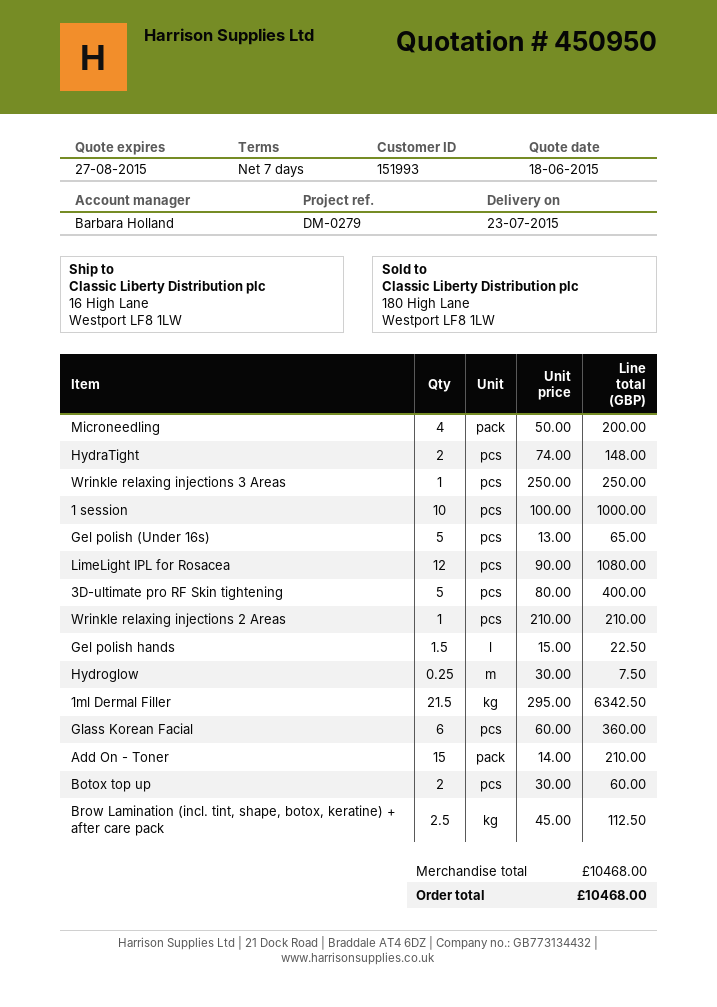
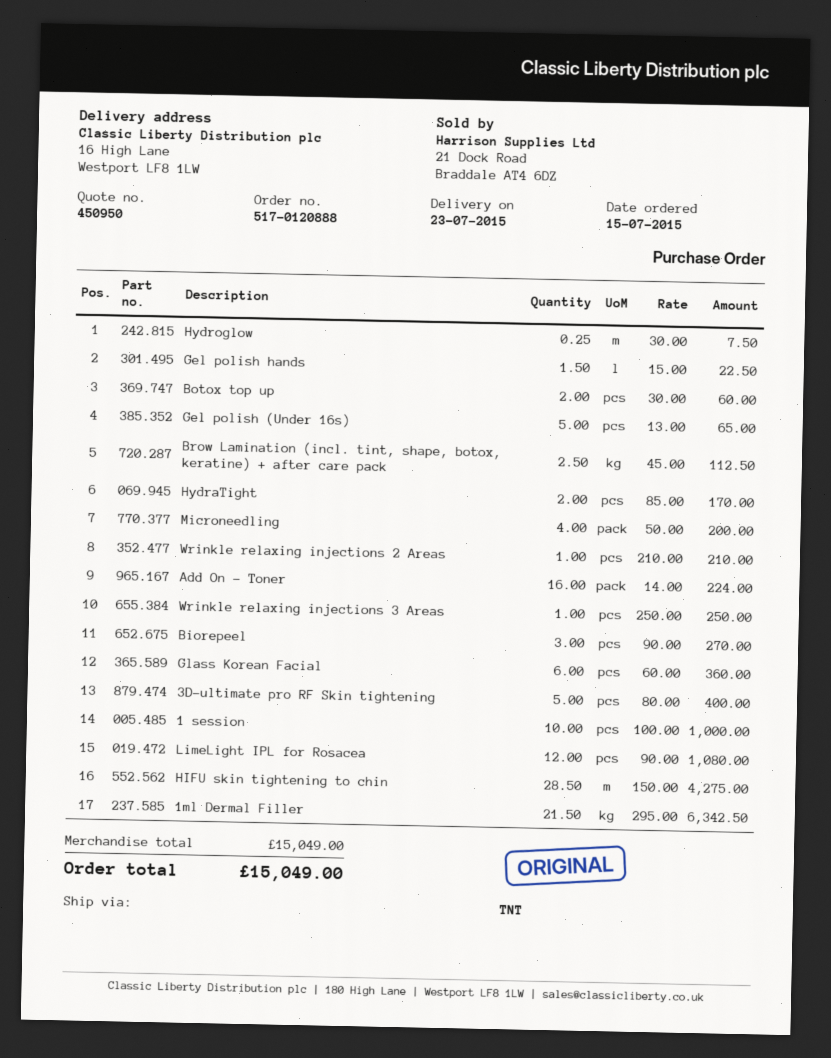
HydraTight: 2 x 74.00 = 148.00 -> 2 x 85.00 = 170.00
Add On - Toner: 15 x 14.00 = 210.00 -> 16 x 14.00 = 224.00
Biorepeel: none -> 3 x 90.00 = 270.00
HIFU skin tightening to chin: none -> 28.5 x 150.00 = 4275.00
subtotal: 10468.00 -> 15049.00
total: 10468.00 -> 15049.00

